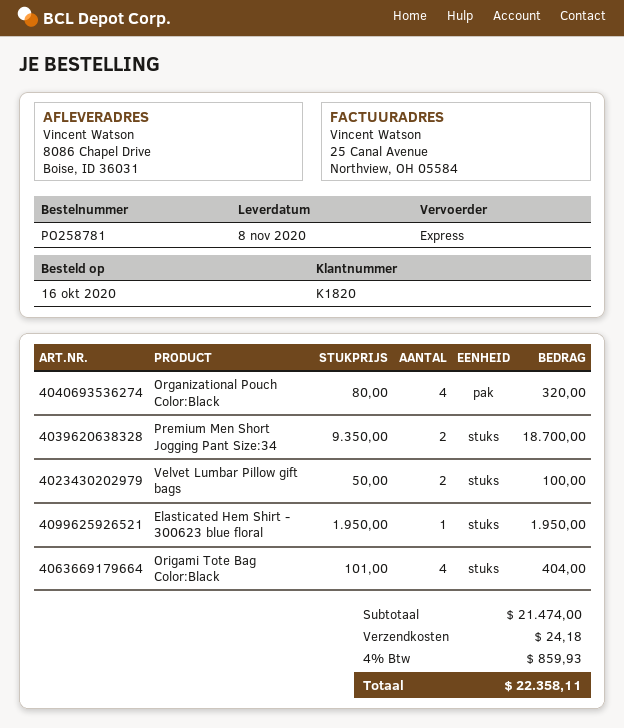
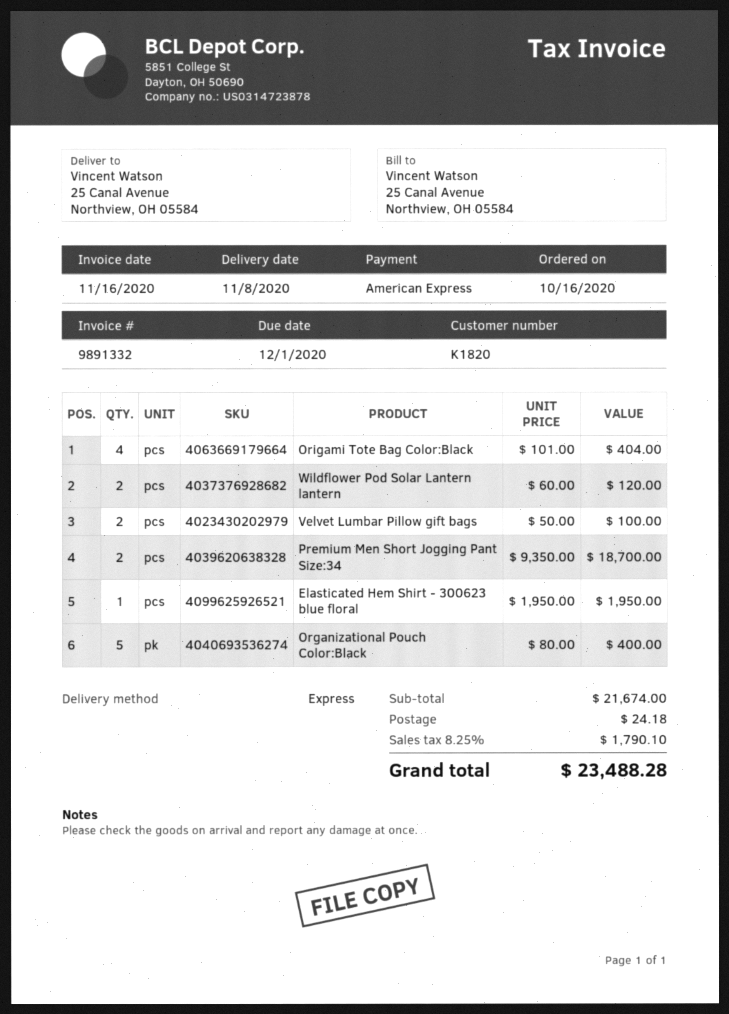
ship to: 8086 Chapel Drive, Boise, ID 36031 -> 25 Canal Avenue, Northview, OH 05584
Organizational Pouch Color:Black: 4 x 80.00 = 320.00 -> 5 x 80.00 = 400.00
Wildflower Pod Solar Lantern lantern: none -> 2 x 60.00 = 120.00
subtotal: 21474.00 -> 21674.00
tax: 4% = 859.93 -> 8.25% = 1790.10
total: 22358.11 -> 23488.28

